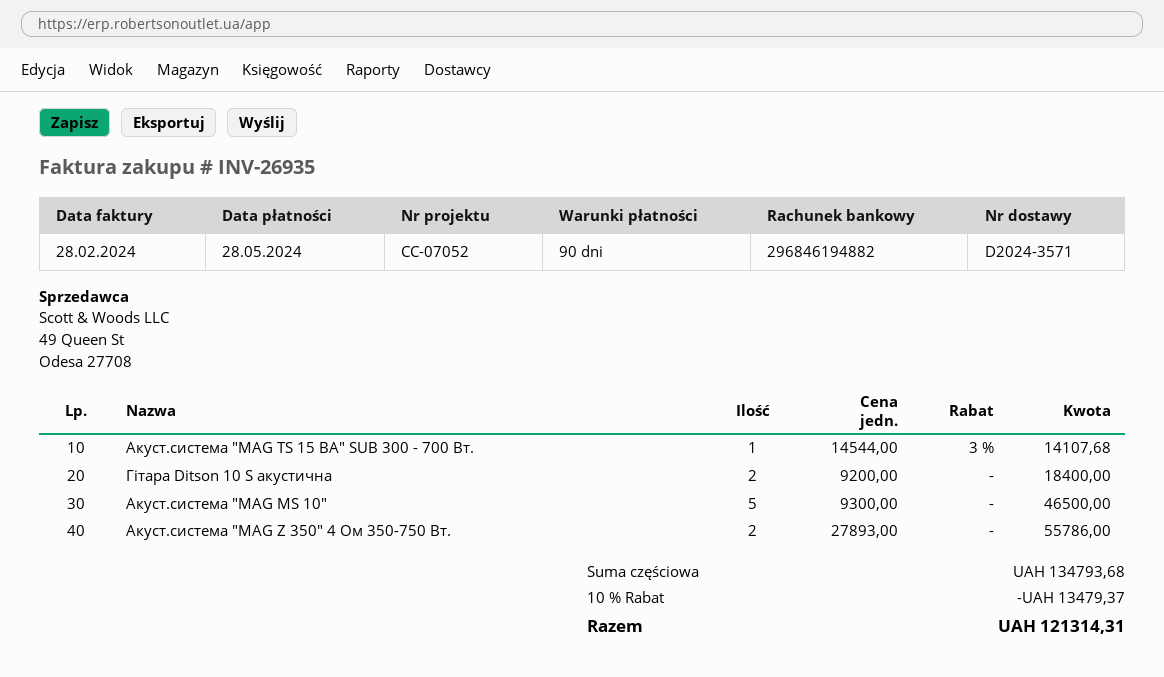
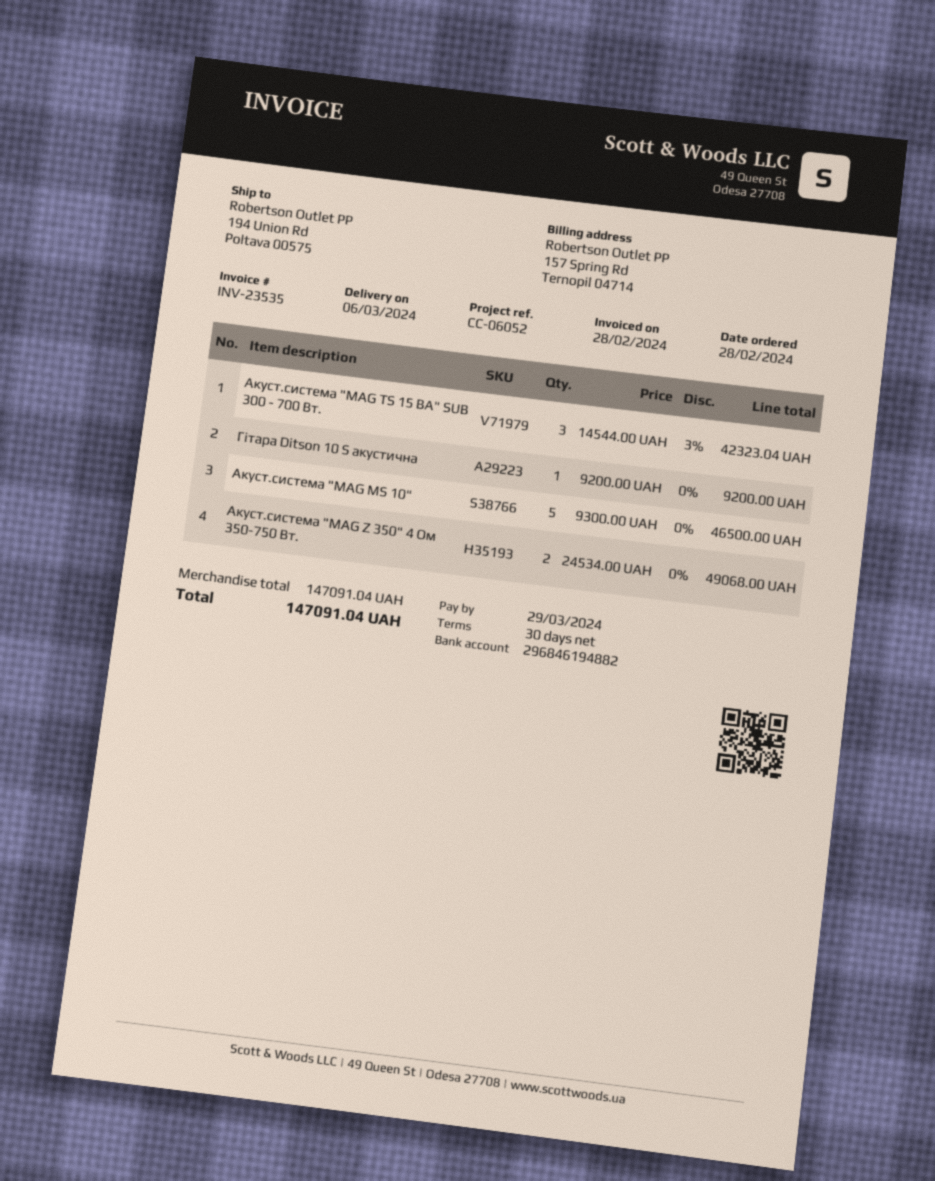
invoice number: INV-26935 -> INV-23535
payment terms: 90 days -> 30 days
due date: 2024-05-28 -> 2024-03-29
reference: CC-07052 -> CC-06052
Акуст.система "MAG TS 15 BA" SUB 300 - 700 Вт.: 1 x 14544.00 - 3% = 14107.68 -> 3 x 14544.00 - 3% = 42323.04
Гітара Ditson 10 S акустична: 2 x 9200.00 = 18400.00 -> 1 x 9200.00 = 9200.00
Акуст.система "MAG Z 350" 4 Ом 350-750 Вт.: 2 x 27893.00 = 55786.00 -> 2 x 24534.00 = 49068.00
subtotal: 134793.68 -> 147091.04
discount: 10% = 13479.37 -> none
total: 121314.31 -> 147091.04

